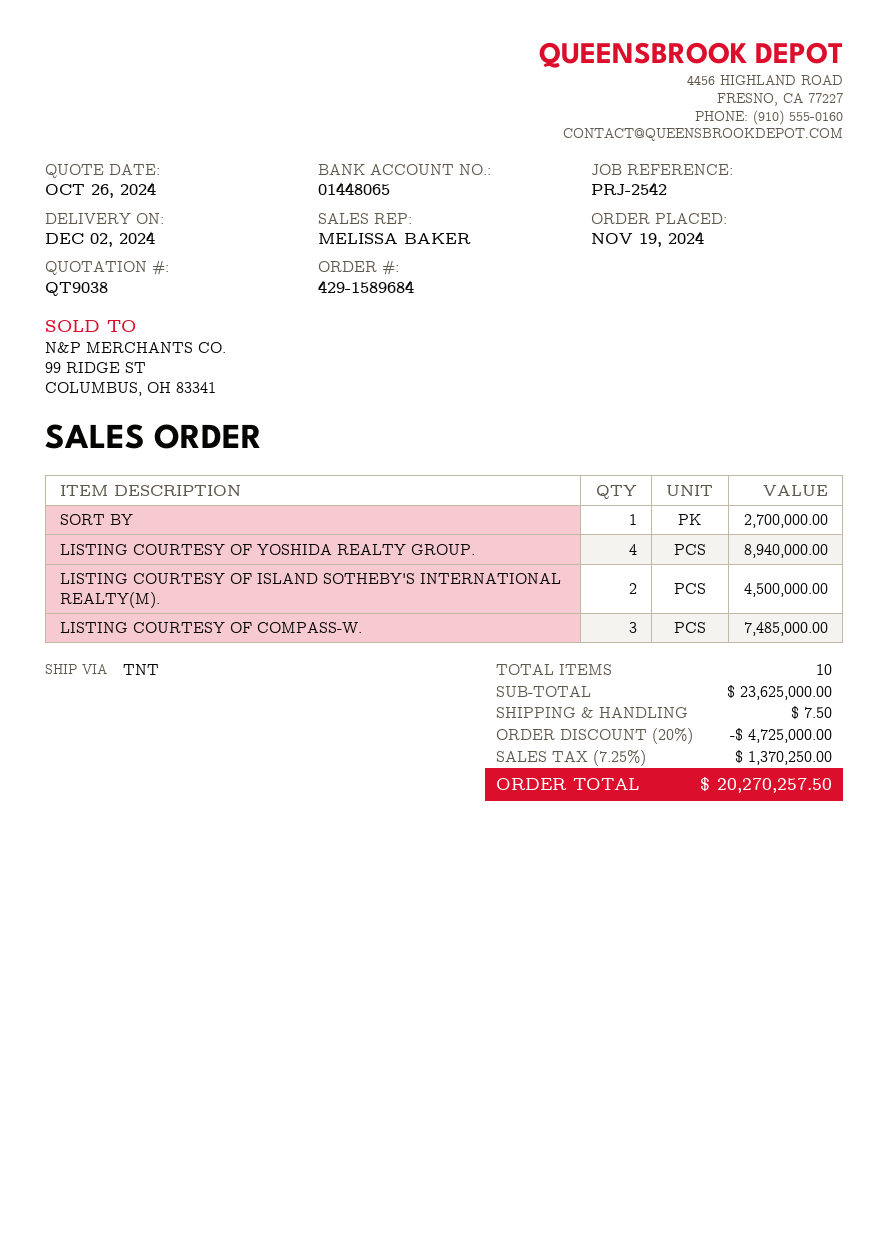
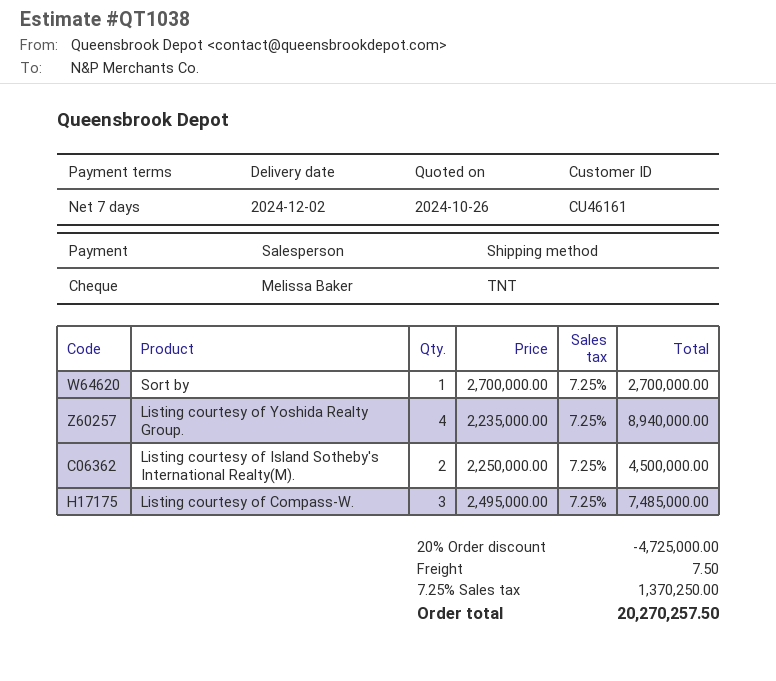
quote number: QT9038 -> QT1038

